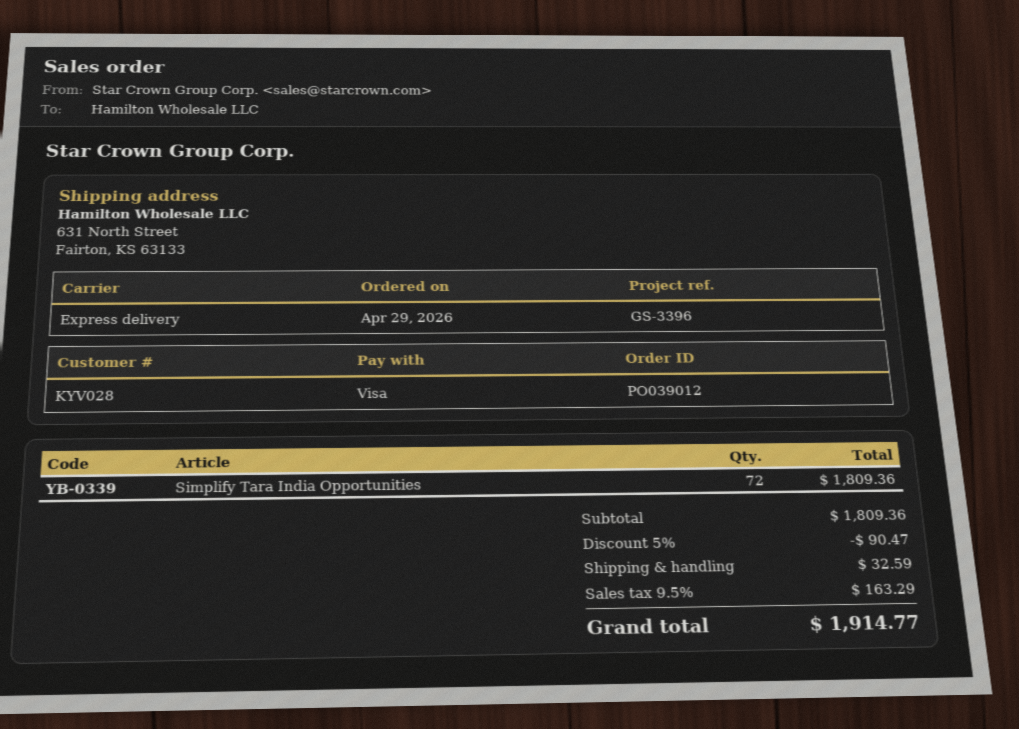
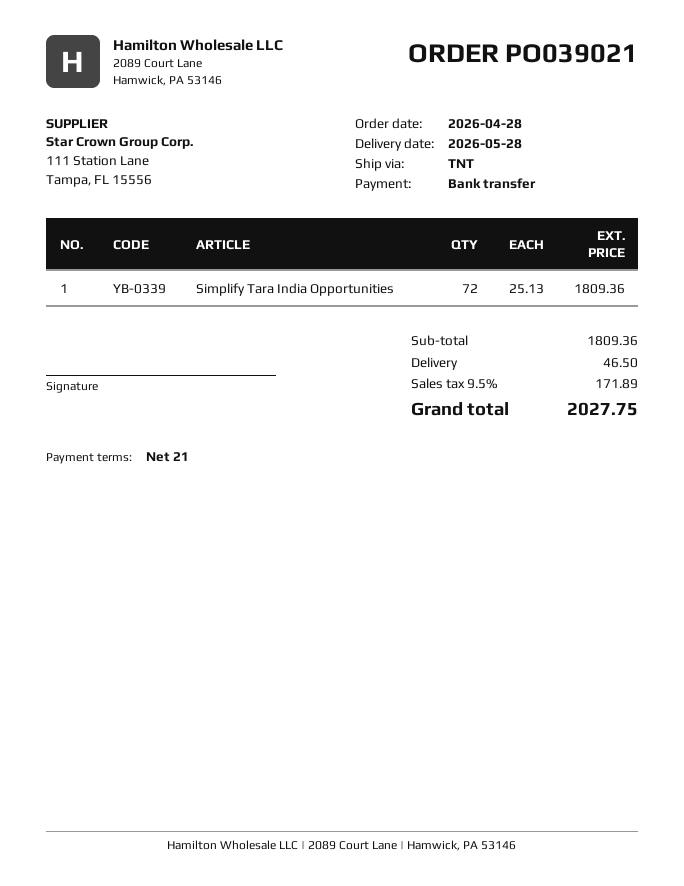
order number: PO039012 -> PO039021
order date: 2026-04-29 -> 2026-04-28
payment method: Visa -> bank transfer
shipping method: express -> TNT
discount: 5% = 90.47 -> none
shipping: 32.59 -> 46.50
tax: 9.5% = 163.29 -> 9.5% = 171.89
total: 1914.77 -> 2027.75

